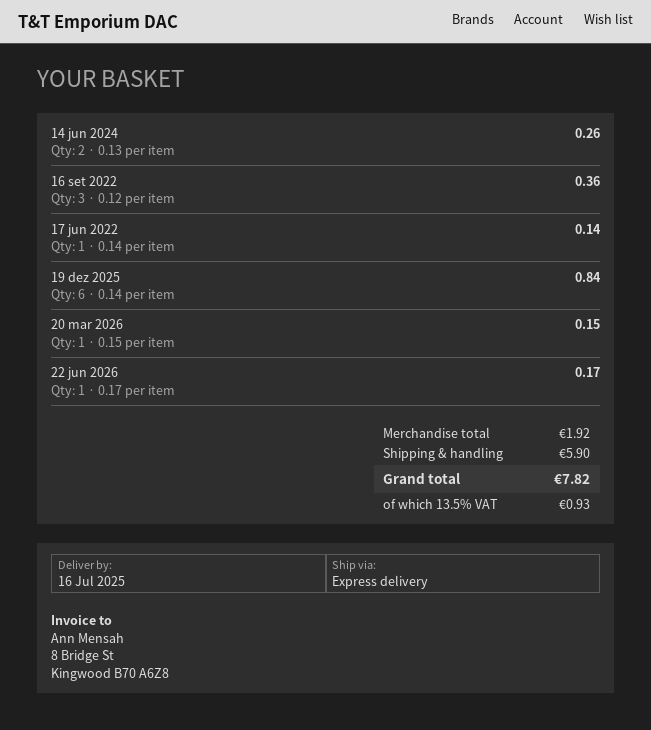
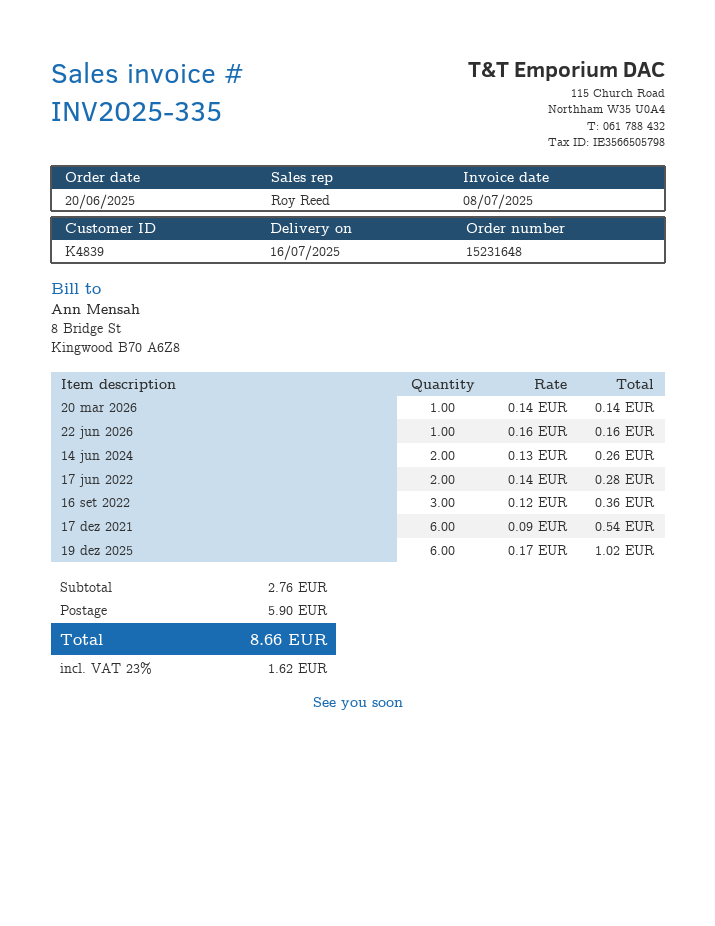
17 jun 2022: 1 x 0.14 = 0.14 -> 2 x 0.14 = 0.28
19 dez 2025: 6 x 0.14 = 0.84 -> 6 x 0.17 = 1.02
20 mar 2026: 1 x 0.15 = 0.15 -> 1 x 0.14 = 0.14
22 jun 2026: 1 x 0.17 = 0.17 -> 1 x 0.16 = 0.16
17 dez 2021: none -> 6 x 0.09 = 0.54
subtotal: 1.92 -> 2.76
tax: 13.5% = 0.93 -> 23% = 1.62
total: 7.82 -> 8.66

